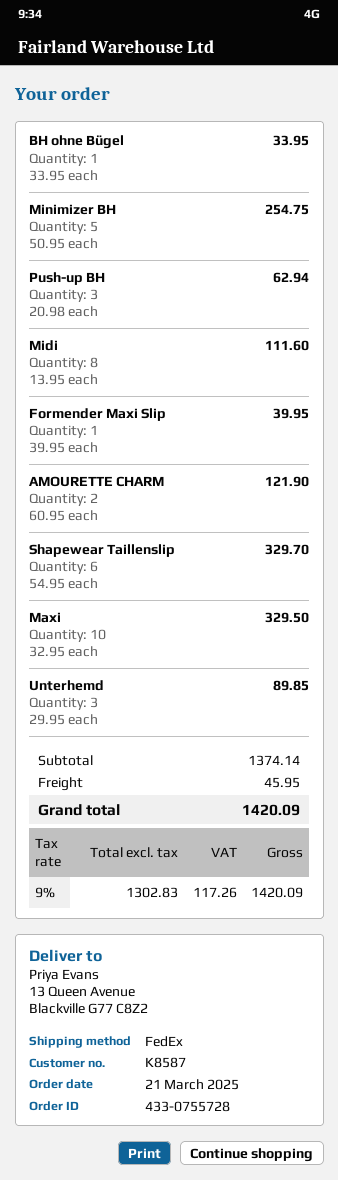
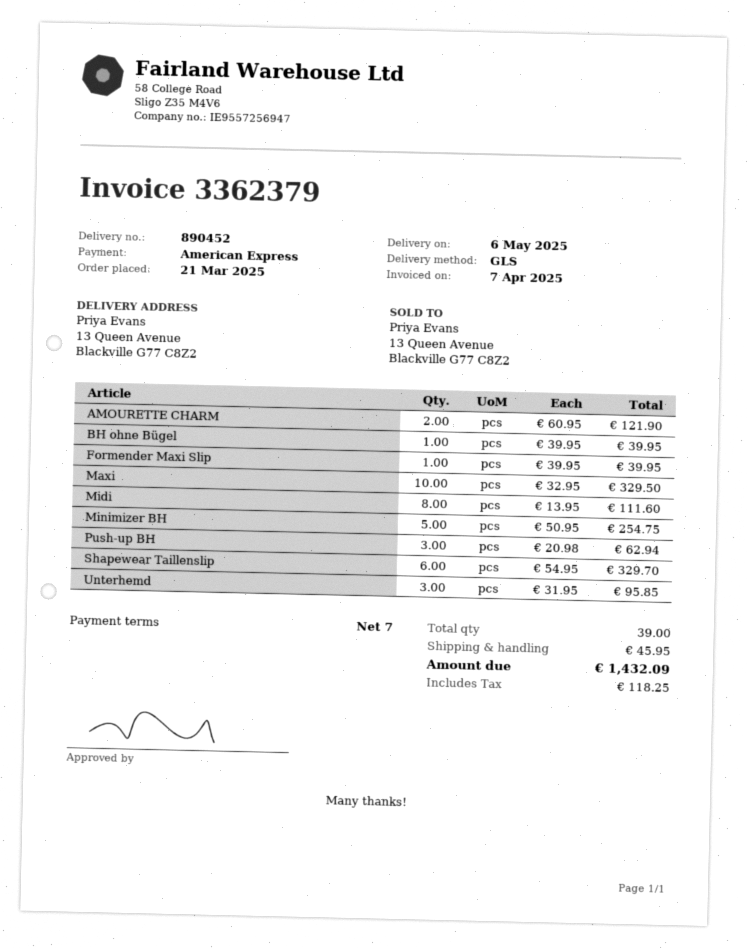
shipping method: FedEx -> GLS
BH ohne Bügel: 1 x 33.95 = 33.95 -> 1 x 39.95 = 39.95
Unterhemd: 3 x 29.95 = 89.85 -> 3 x 31.95 = 95.85
tax: 117.26 -> 118.25
total: 1420.09 -> 1432.09

